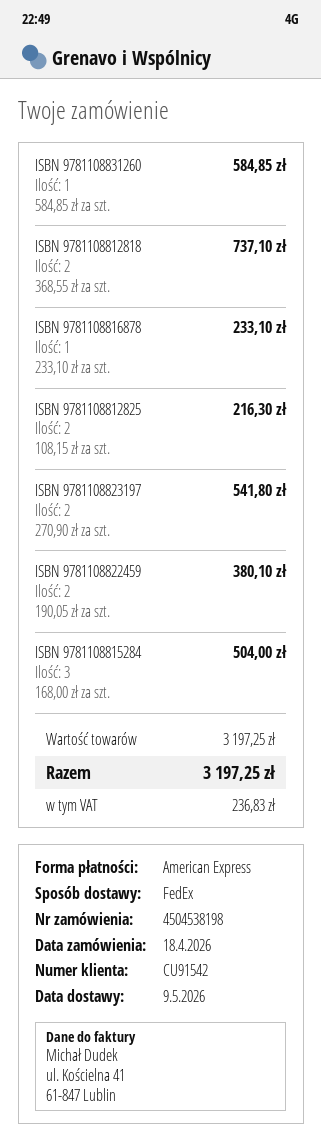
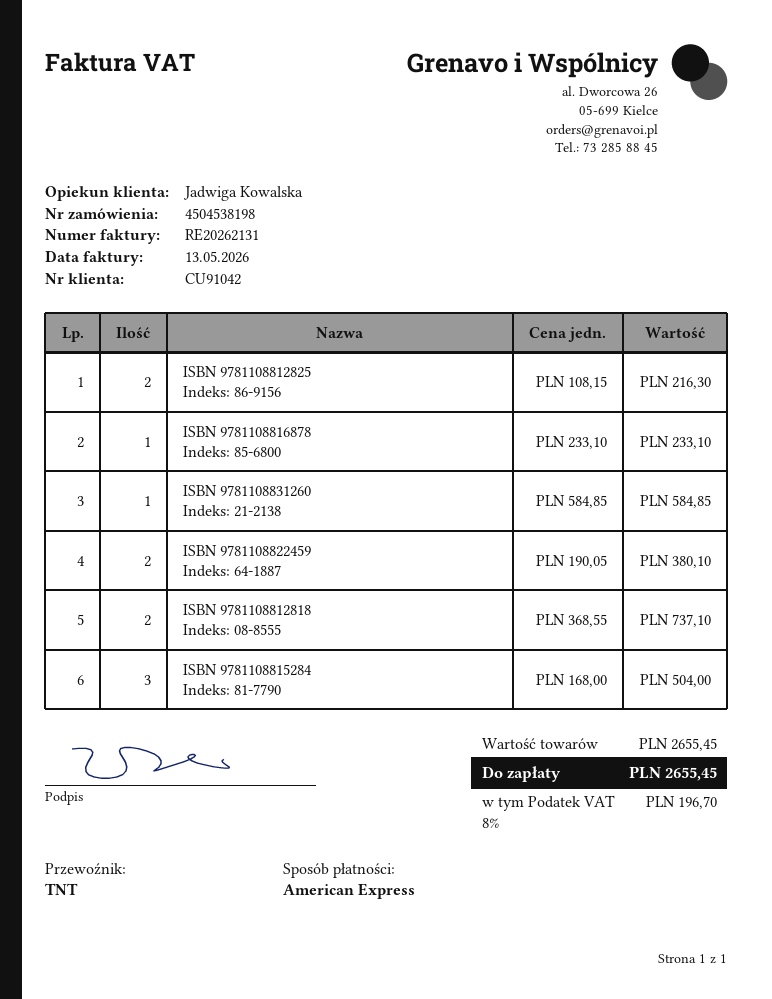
customer number: CU91542 -> CU91042
shipping method: FedEx -> TNT
ISBN 9781108823197: 2 x 270.90 = 541.80 -> none
subtotal: 3197.25 -> 2655.45
tax: 236.83 -> 196.70
total: 3197.25 -> 2655.45

